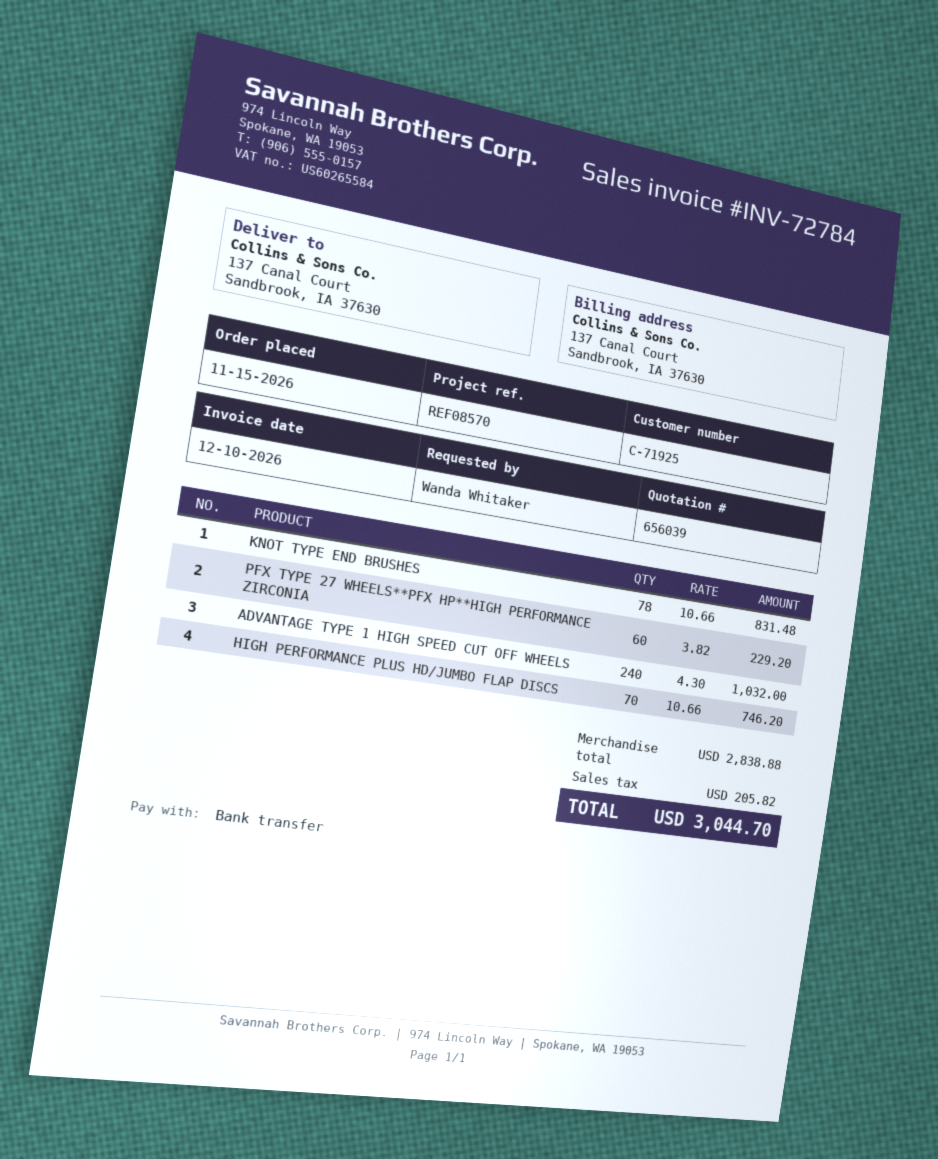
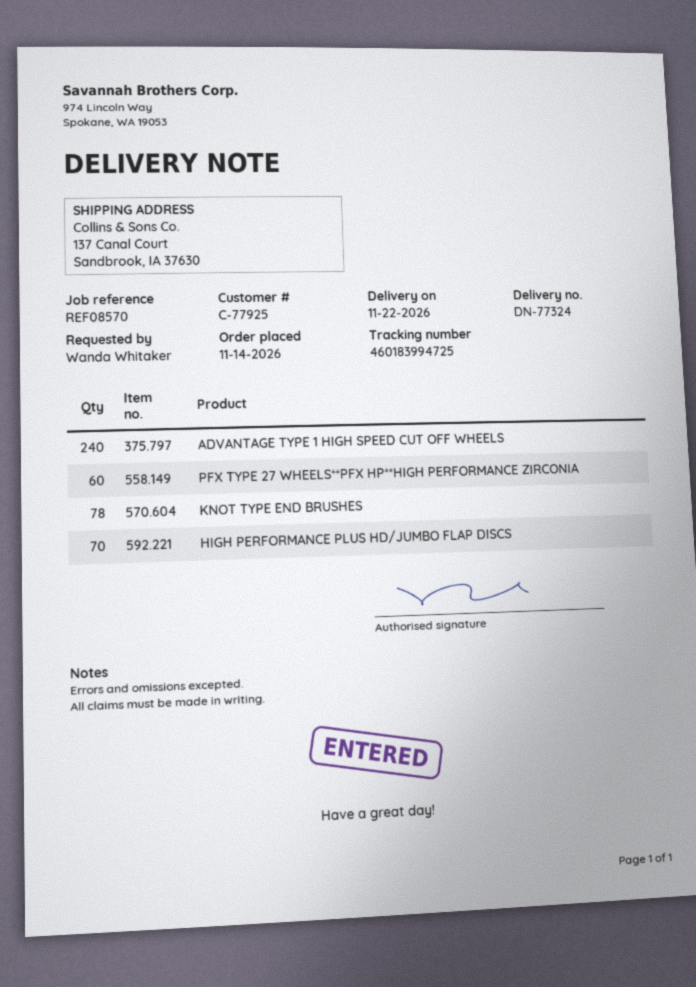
order date: 2026-11-15 -> 2026-11-14
customer number: C-71925 -> C-77925

